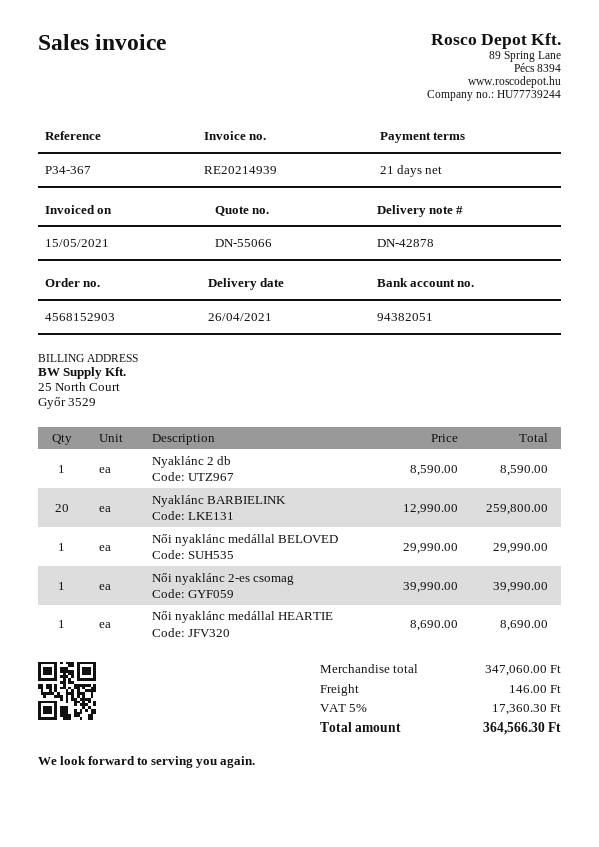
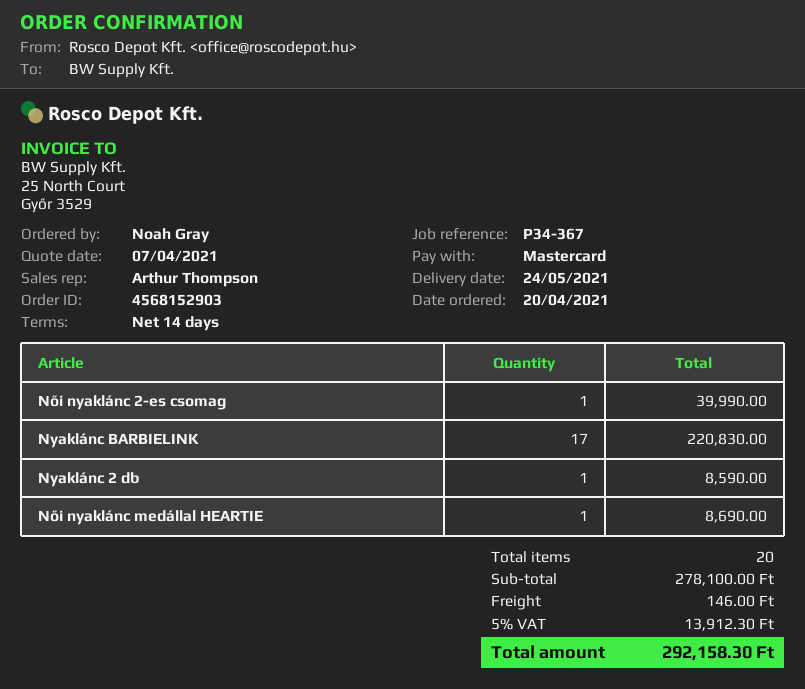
delivery date: 2021-04-26 -> 2021-05-24
payment terms: 21 days -> 14 days
Nyaklánc BARBIELINK: 20 for 259800.00 -> 17 for 220830.00
Női nyaklánc medállal BELOVED: 1 for 29990.00 -> none
subtotal: 347060.00 -> 278100.00
tax: 5% = 17360.30 -> 5% = 13912.30
total: 364566.30 -> 292158.30

